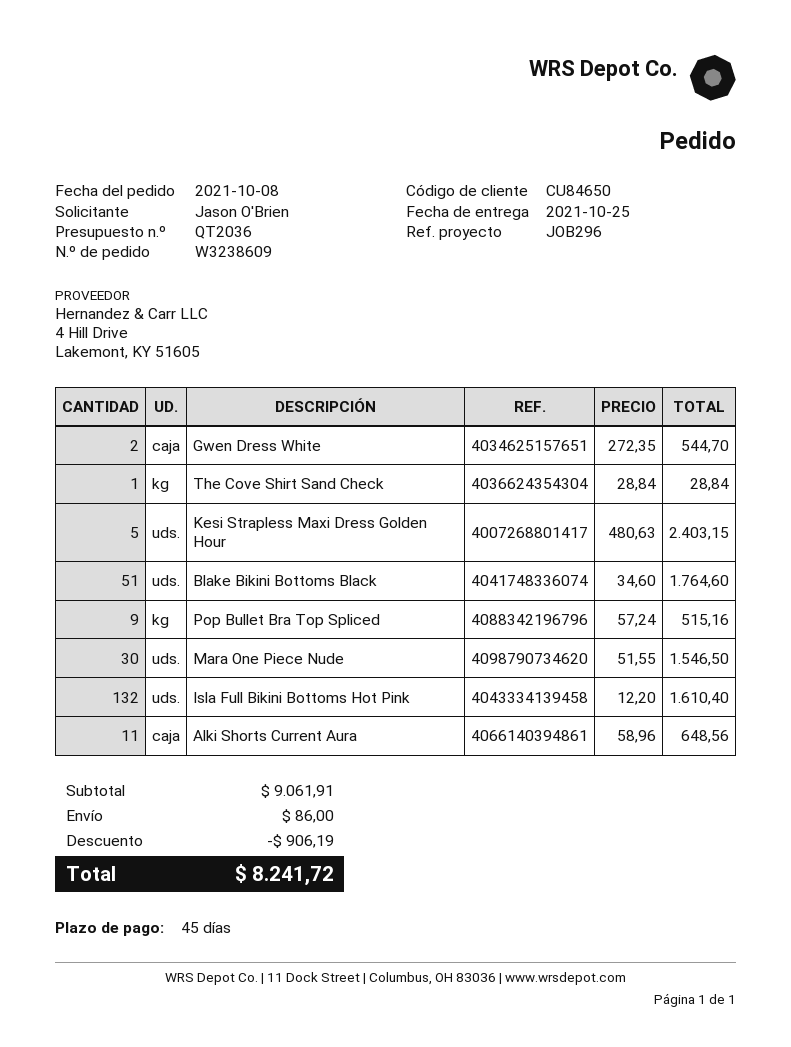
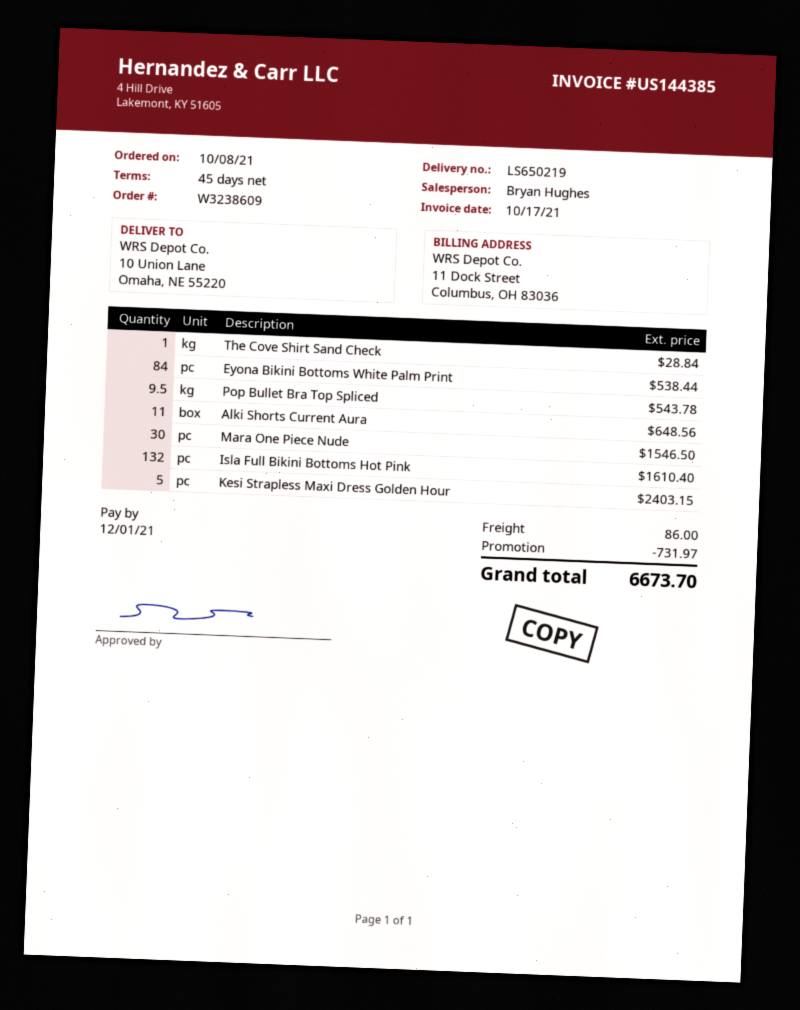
Gwen Dress White: 2 for 544.70 -> none
Blake Bikini Bottoms Black: 51 for 1764.60 -> none
Pop Bullet Bra Top Spliced: 9 for 515.16 -> 9.5 for 543.78
Eyona Bikini Bottoms White Palm Print: none -> 84 for 538.44
discount: 906.19 -> 731.97
total: 8241.72 -> 6673.70

